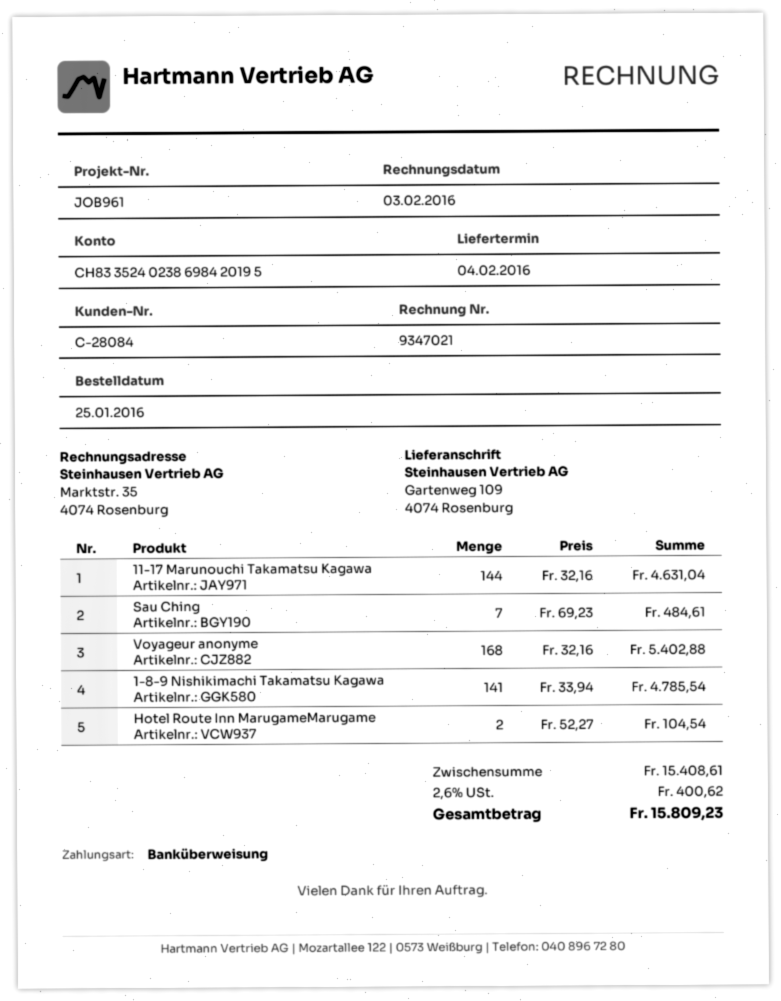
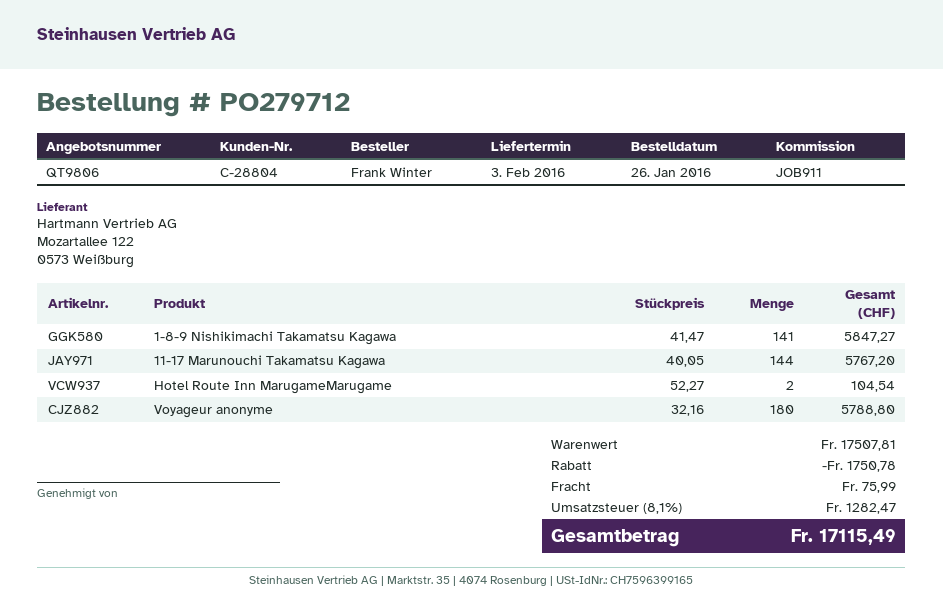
order date: 2016-01-25 -> 2016-01-26
delivery date: 2016-02-04 -> 2016-02-03
customer number: C-28084 -> C-28804
reference: JOB961 -> JOB911
11-17 Marunouchi Takamatsu Kagawa: 144 x 32.16 = 4631.04 -> 144 x 40.05 = 5767.20
Sau Ching: 7 x 69.23 = 484.61 -> none
Voyageur anonyme: 168 x 32.16 = 5402.88 -> 180 x 32.16 = 5788.80
1-8-9 Nishikimachi Takamatsu Kagawa: 141 x 33.94 = 4785.54 -> 141 x 41.47 = 5847.27
subtotal: 15408.61 -> 17507.81
discount: none -> 1750.78
shipping: none -> 75.99
tax: 2.6% = 400.62 -> 8.1% = 1282.47
total: 15809.23 -> 17115.49

